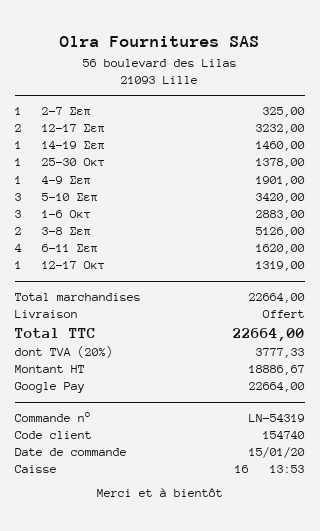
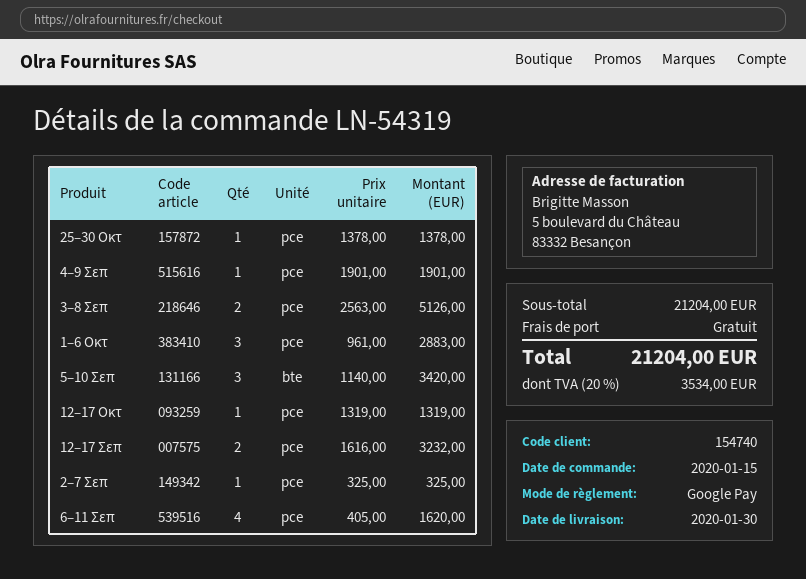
14–19 Σεπ: 1 for 1460.00 -> none
subtotal: 22664.00 -> 21204.00
tax: 20% = 3777.33 -> 20% = 3534.00
total: 22664.00 -> 21204.00

